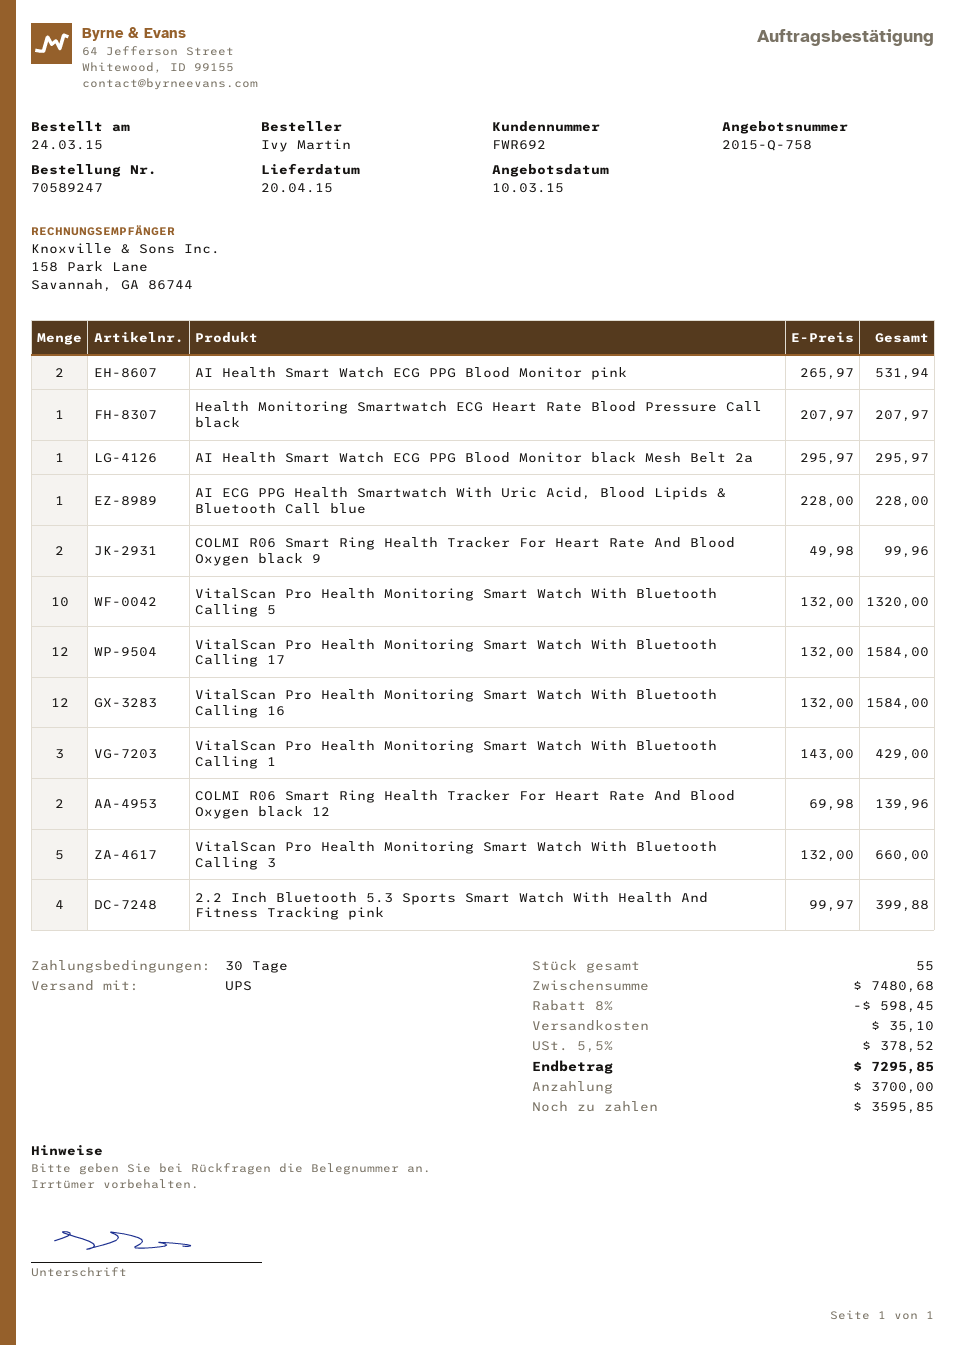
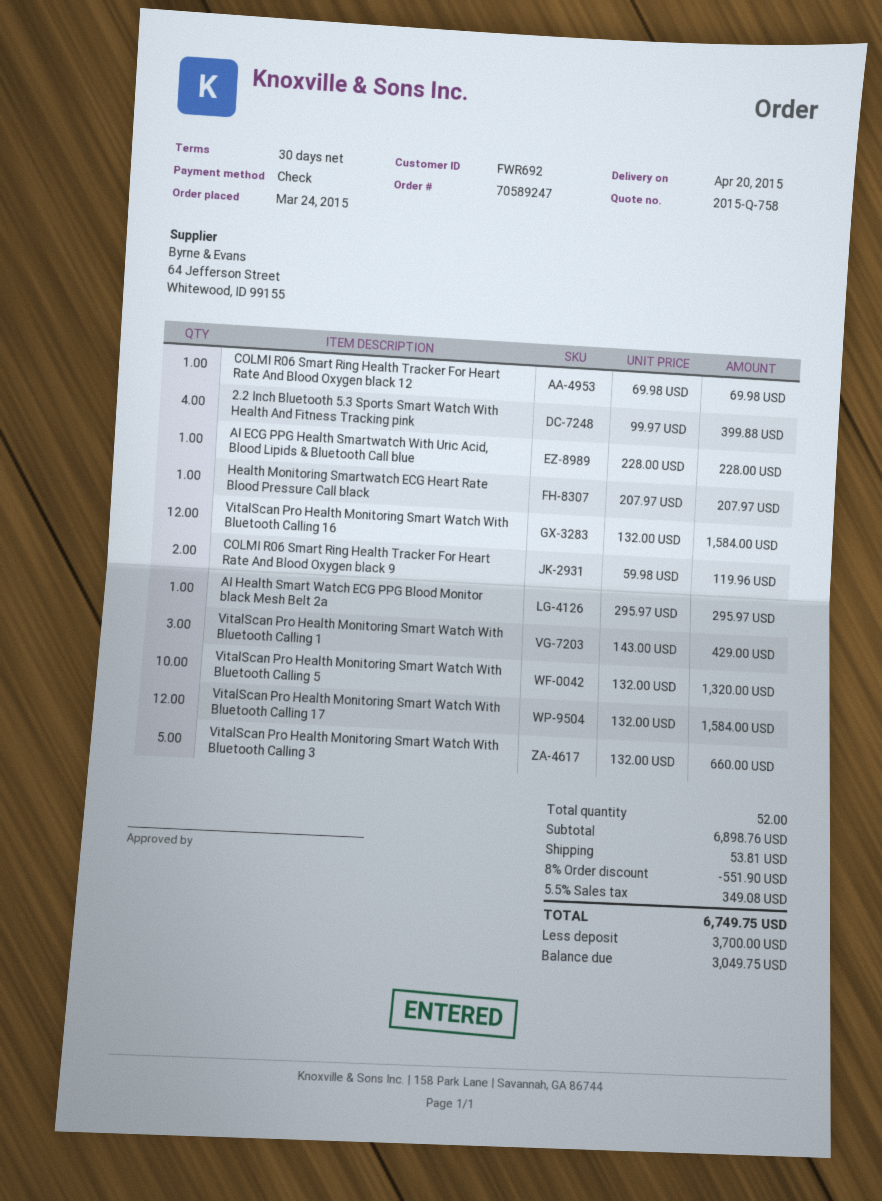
AI Health Smart Watch ECG PPG Blood Monitor pink: 2 x 265.97 = 531.94 -> none
COLMI R06 Smart Ring Health Tracker For Heart Rate And Blood Oxygen black 9: 2 x 49.98 = 99.96 -> 2 x 59.98 = 119.96
COLMI R06 Smart Ring Health Tracker For Heart Rate And Blood Oxygen black 12: 2 x 69.98 = 139.96 -> 1 x 69.98 = 69.98
total quantity: 55 -> 52
subtotal: 7480.68 -> 6898.76
discount: 8% = 598.45 -> 8% = 551.90
shipping: 35.10 -> 53.81
tax: 5.5% = 378.52 -> 5.5% = 349.08
total: 7295.85 -> 6749.75
balance: 3595.85 -> 3049.75

